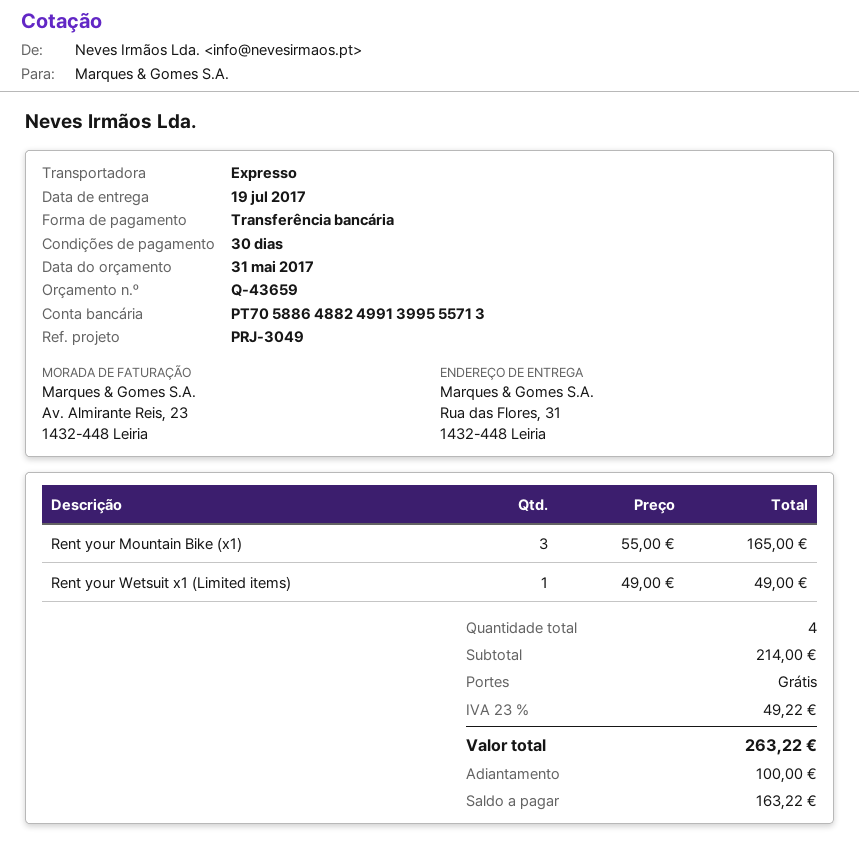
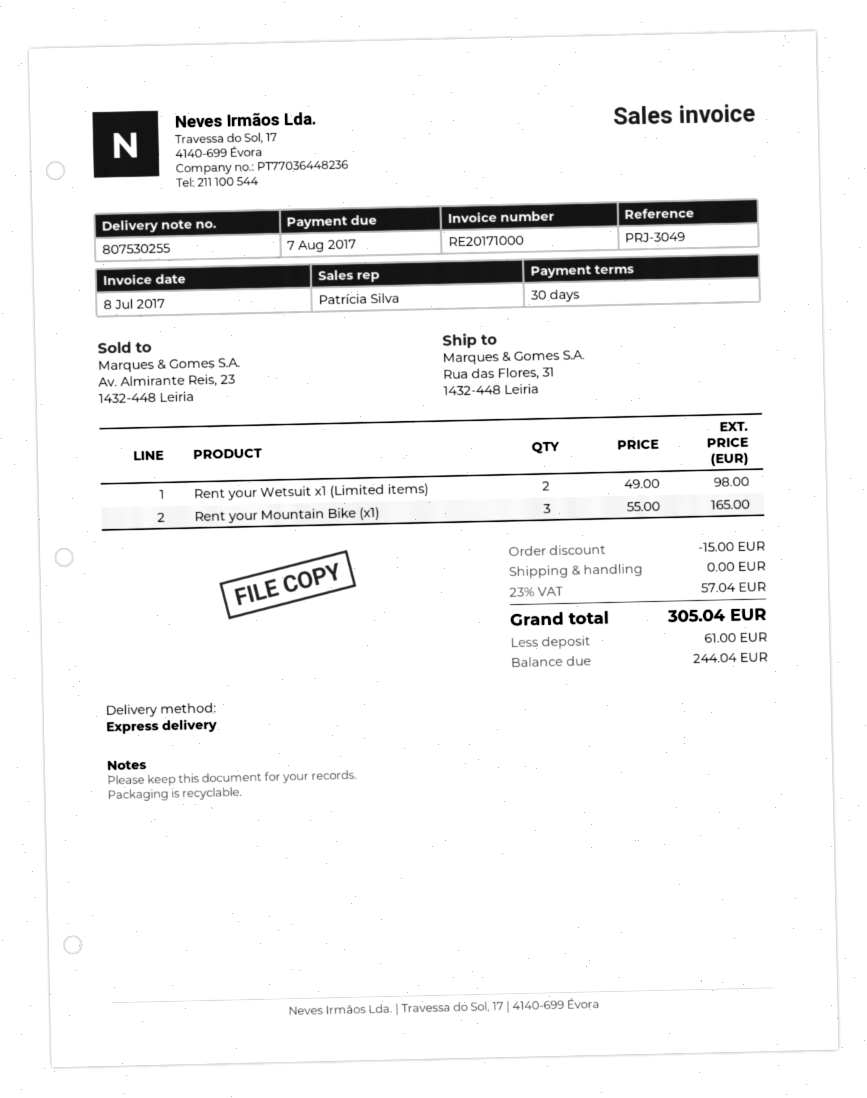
Rent your Wetsuit x1 (Limited items): 1 x 49.00 = 49.00 -> 2 x 49.00 = 98.00
discount: none -> 15.00
tax: 23% = 49.22 -> 23% = 57.04
total: 263.22 -> 305.04
deposit: 100.00 -> 61.00
balance: 163.22 -> 244.04

